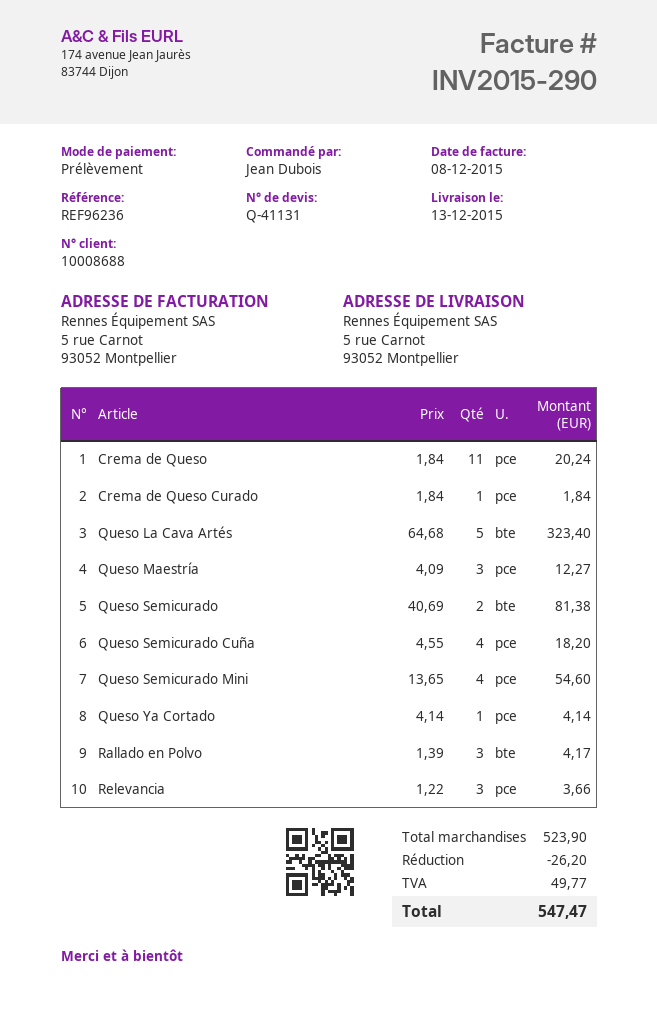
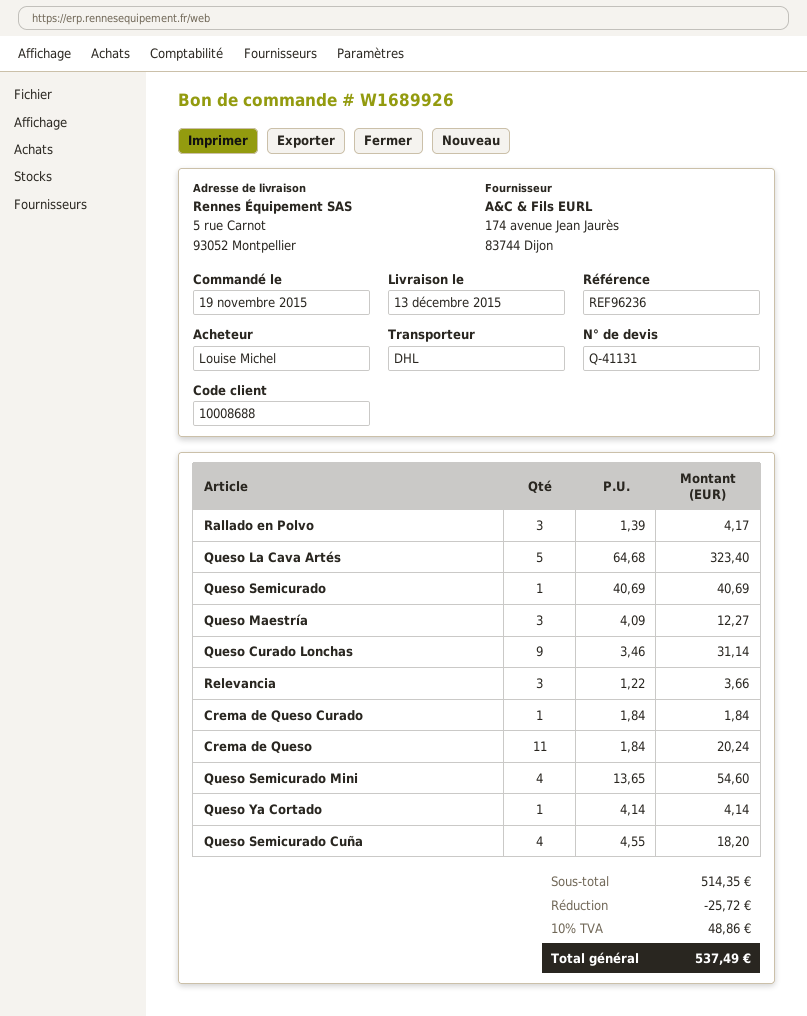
ordered by: Jean Dubois -> Louise Michel
Queso Semicurado: 2 x 40.69 = 81.38 -> 1 x 40.69 = 40.69
Queso Curado Lonchas: none -> 9 x 3.46 = 31.14
subtotal: 523.90 -> 514.35
discount: 26.20 -> 25.72
tax: 49.77 -> 48.86
total: 547.47 -> 537.49

